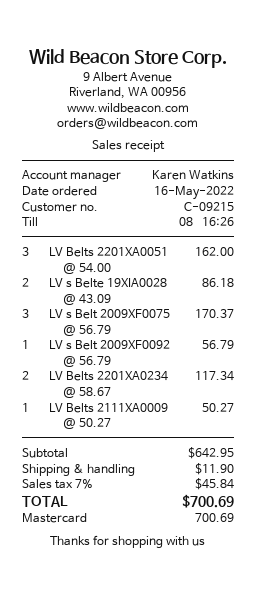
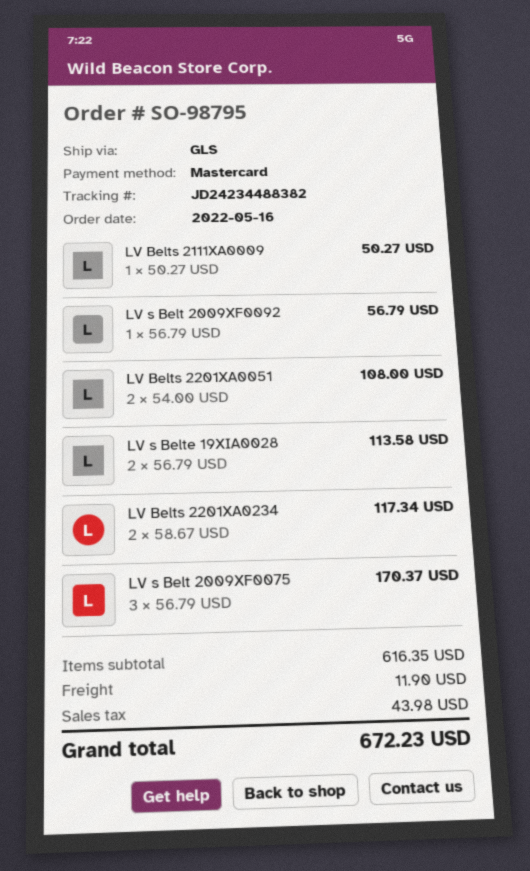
LV Belts 2201XA0051: 3 x 54.00 = 162.00 -> 2 x 54.00 = 108.00
LV s Belte 19XIA0028: 2 x 43.09 = 86.18 -> 2 x 56.79 = 113.58
subtotal: 642.95 -> 616.35
tax: 45.84 -> 43.98
total: 700.69 -> 672.23

